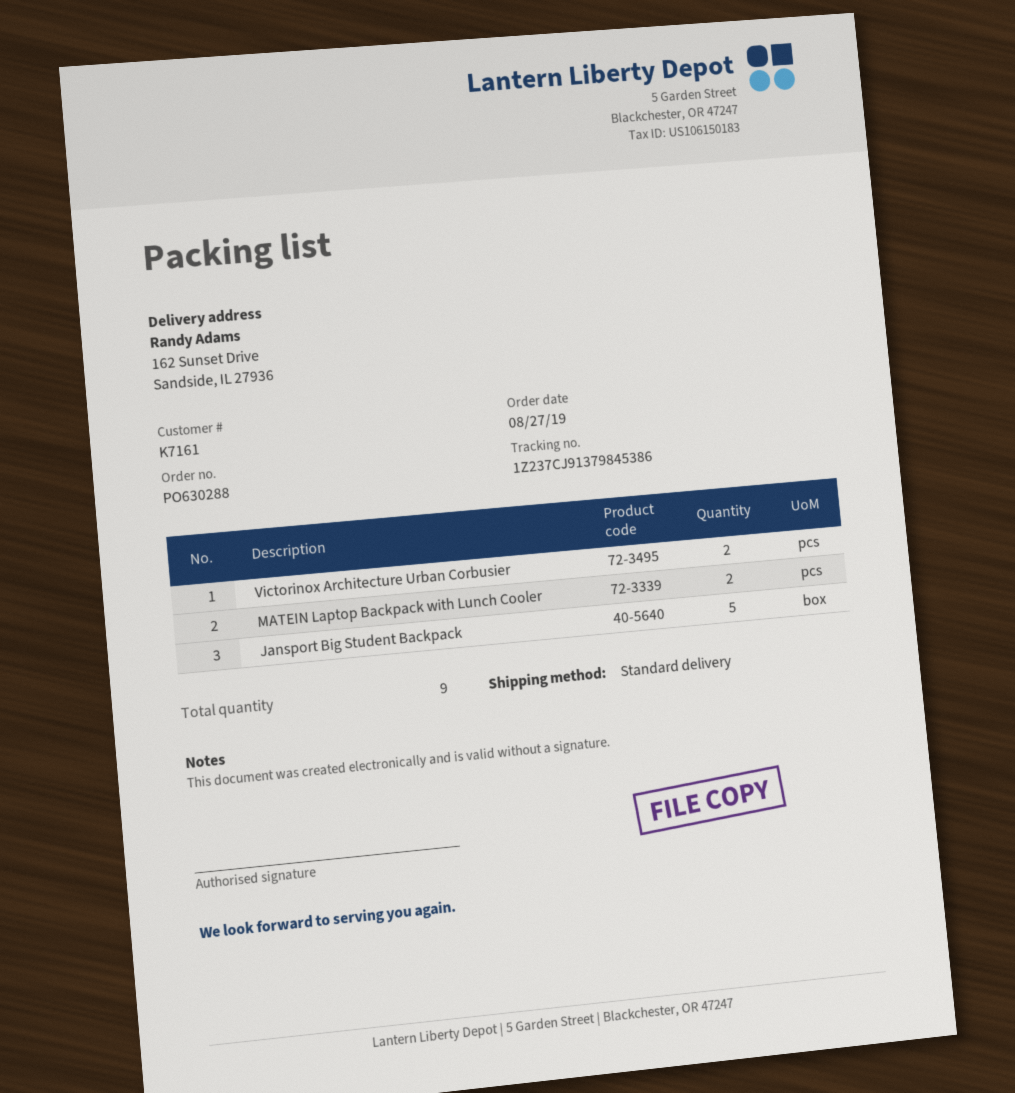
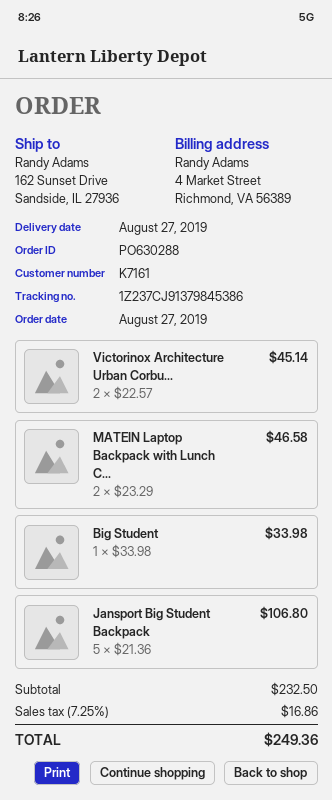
Big Student: none -> 1

